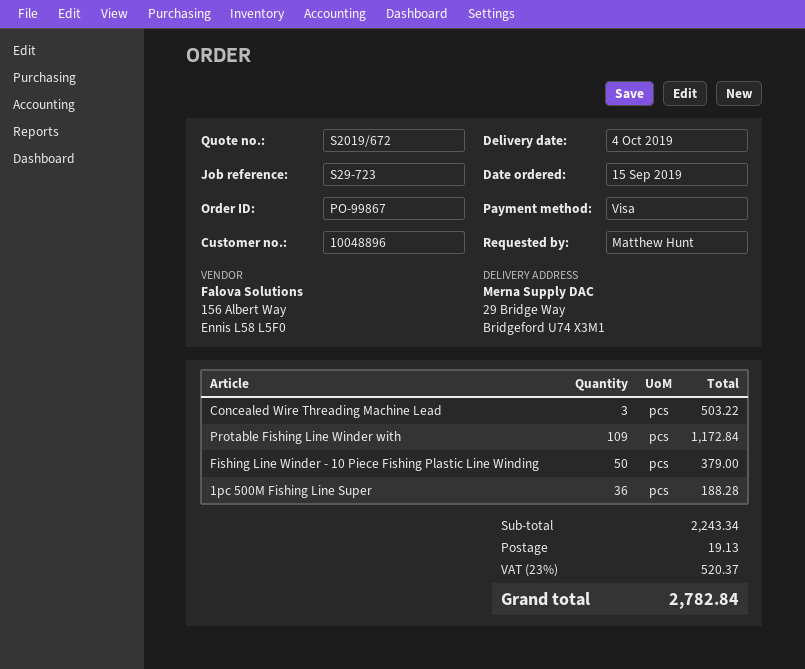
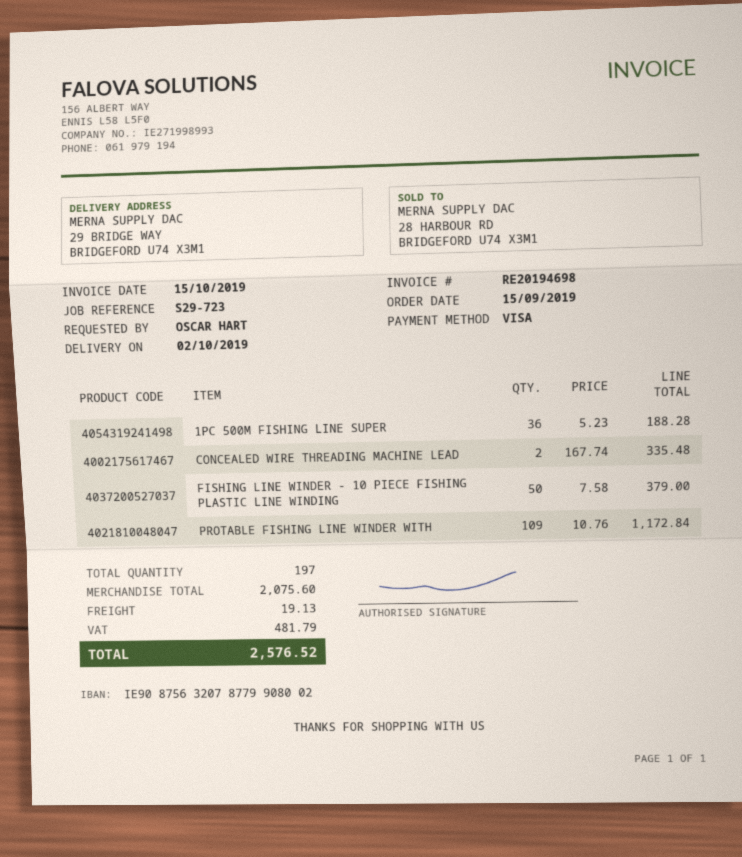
delivery date: 2019-10-04 -> 2019-10-02
ordered by: Matthew Hunt -> OSCAR HART
Concealed Wire Threading Machine Lead: 3 for 503.22 -> 2 for 335.48
subtotal: 2243.34 -> 2075.60
tax: 520.37 -> 481.79
total: 2782.84 -> 2576.52

